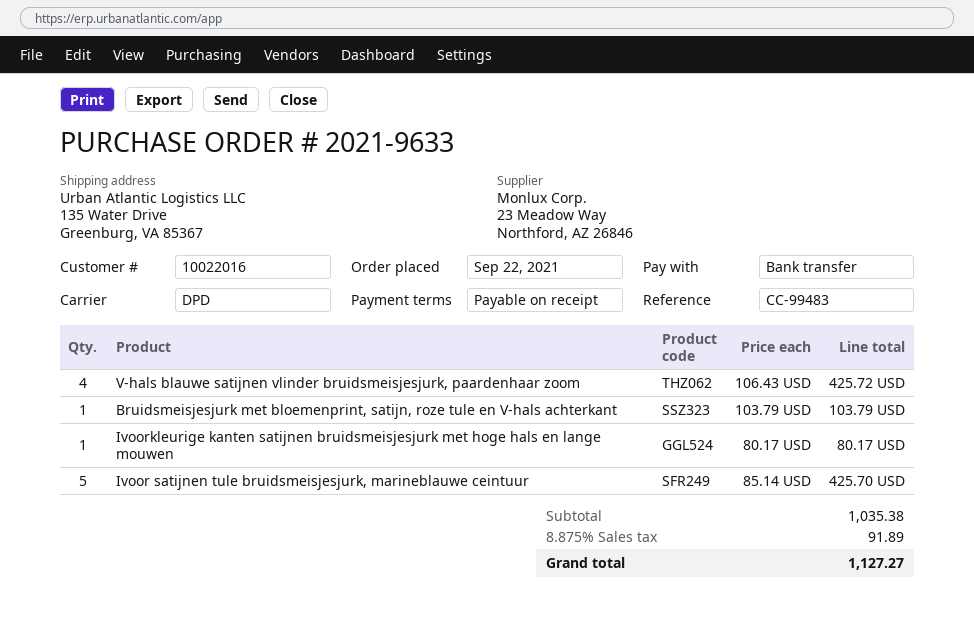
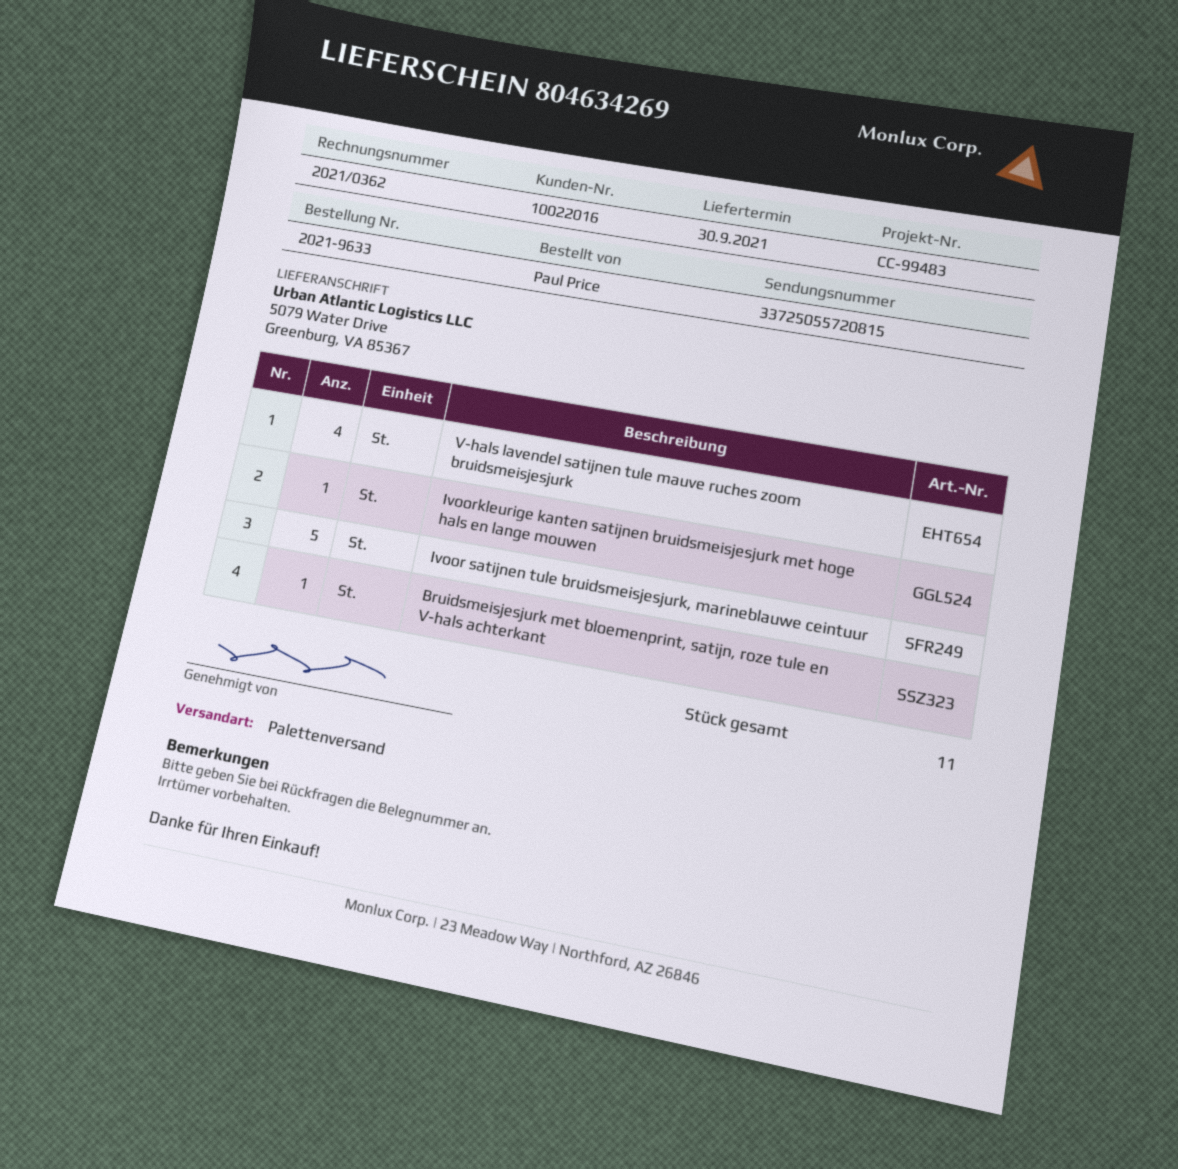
shipping method: DPD -> pallet freight
ship to: 135 Water Drive, Greenburg, VA 85367 -> 5079 Water Drive, Greenburg, VA 85367
V-hals blauwe satijnen vlinder bruidsmeisjesjurk, paardenhaar zoom: 4 -> none
V-hals lavendel satijnen tule mauve ruches zoom bruidsmeisjesjurk: none -> 4

